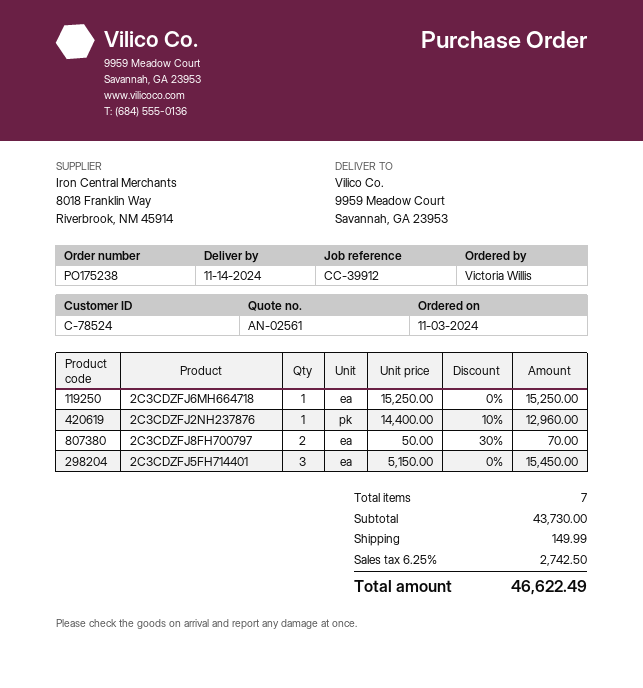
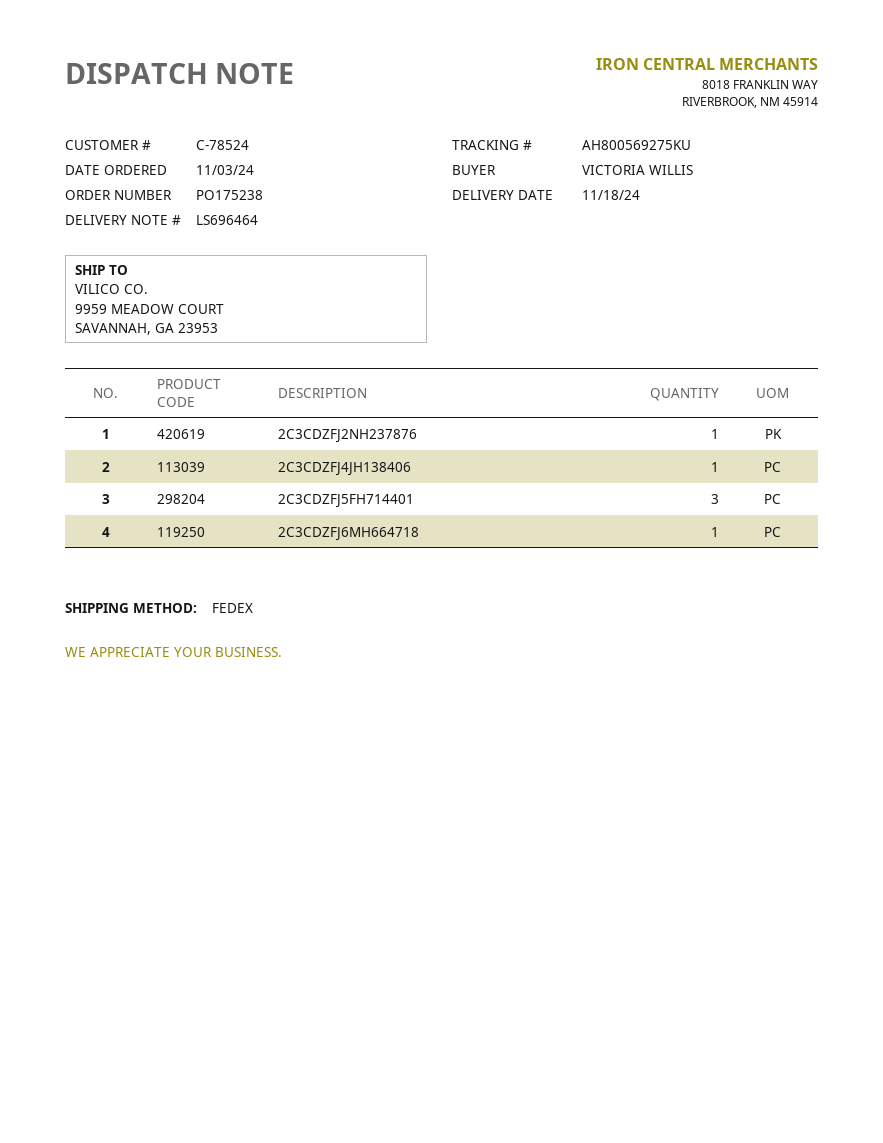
delivery date: 2024-11-14 -> 2024-11-18
2C3CDZFJ8FH700797: 2 -> none
2C3CDZFJ4JH138406: none -> 1

